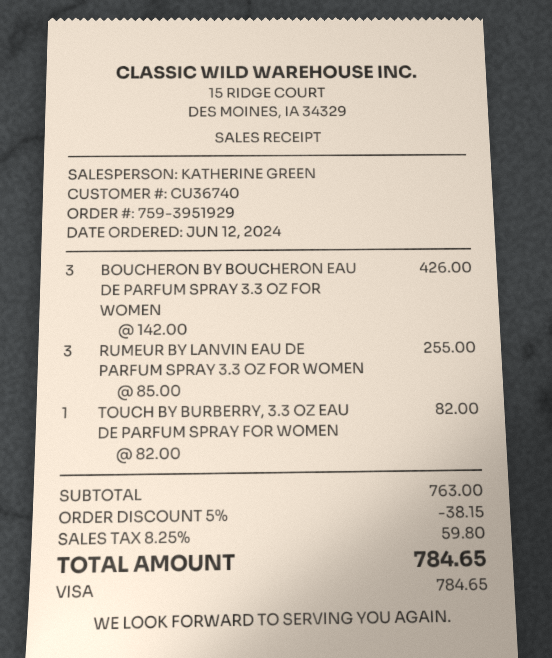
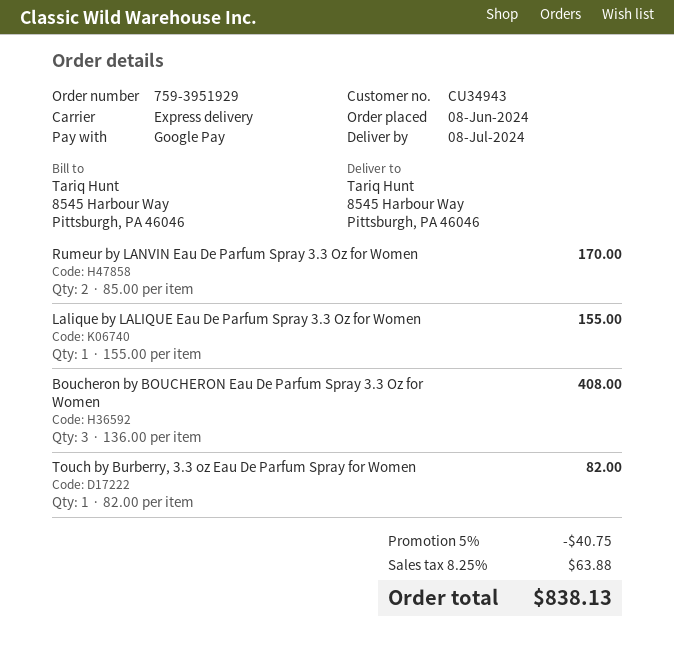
order date: 2024-06-12 -> 2024-06-08
customer number: CU36740 -> CU34943
payment method: Visa -> Google Pay
BOUCHERON BY BOUCHERON EAU DE PARFUM SPRAY 3.3 OZ FOR WOMEN: 3 x 142.00 = 426.00 -> 3 x 136.00 = 408.00
RUMEUR BY LANVIN EAU DE PARFUM SPRAY 3.3 OZ FOR WOMEN: 3 x 85.00 = 255.00 -> 2 x 85.00 = 170.00
Lalique by LALIQUE Eau De Parfum Spray 3.3 Oz for Women: none -> 1 x 155.00 = 155.00
discount: 5% = 38.15 -> 5% = 40.75
tax: 8.25% = 59.80 -> 8.25% = 63.88
total: 784.65 -> 838.13

